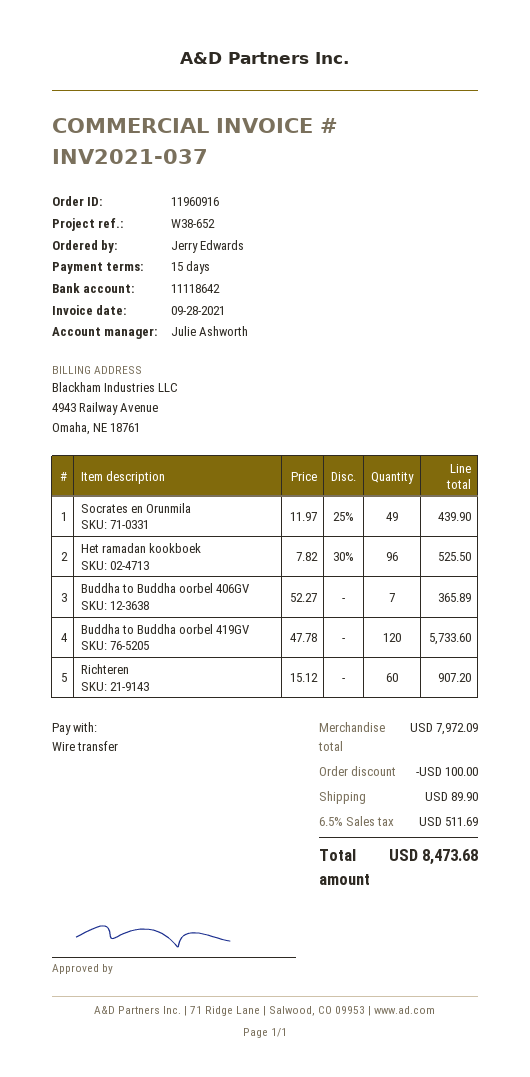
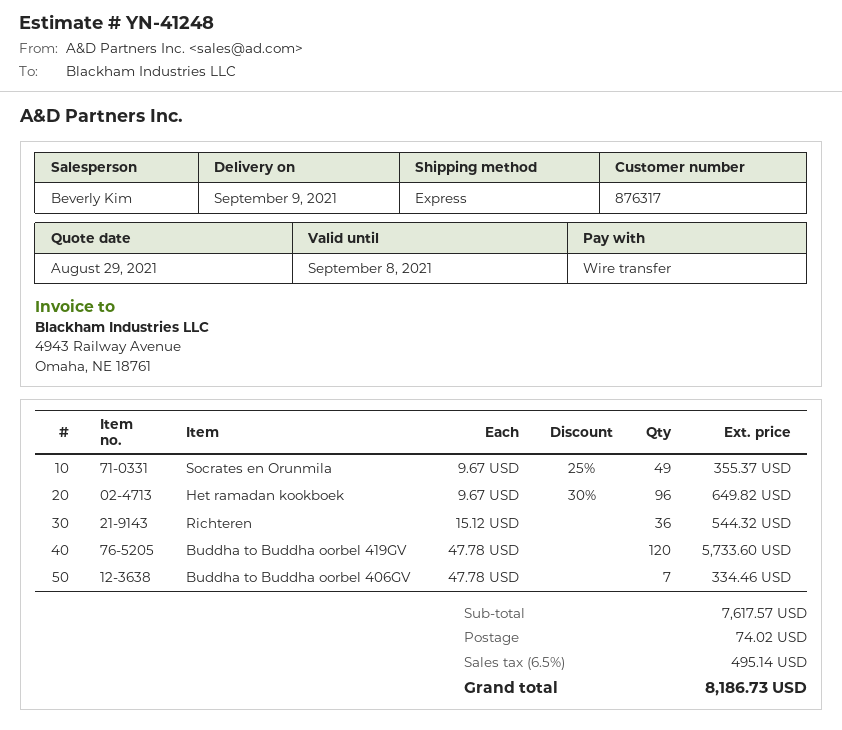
sales rep: Julie Ashworth -> Beverly Kim
Socrates en Orunmila: 49 x 11.97 - 25% = 439.90 -> 49 x 9.67 - 25% = 355.37
Het ramadan kookboek: 96 x 7.82 - 30% = 525.50 -> 96 x 9.67 - 30% = 649.82
Buddha to Buddha oorbel 406GV: 7 x 52.27 = 365.89 -> 7 x 47.78 = 334.46
Richteren: 60 x 15.12 = 907.20 -> 36 x 15.12 = 544.32
subtotal: 7972.09 -> 7617.57
discount: 100.00 -> none
shipping: 89.90 -> 74.02
tax: 6.5% = 511.69 -> 6.5% = 495.14
total: 8473.68 -> 8186.73

